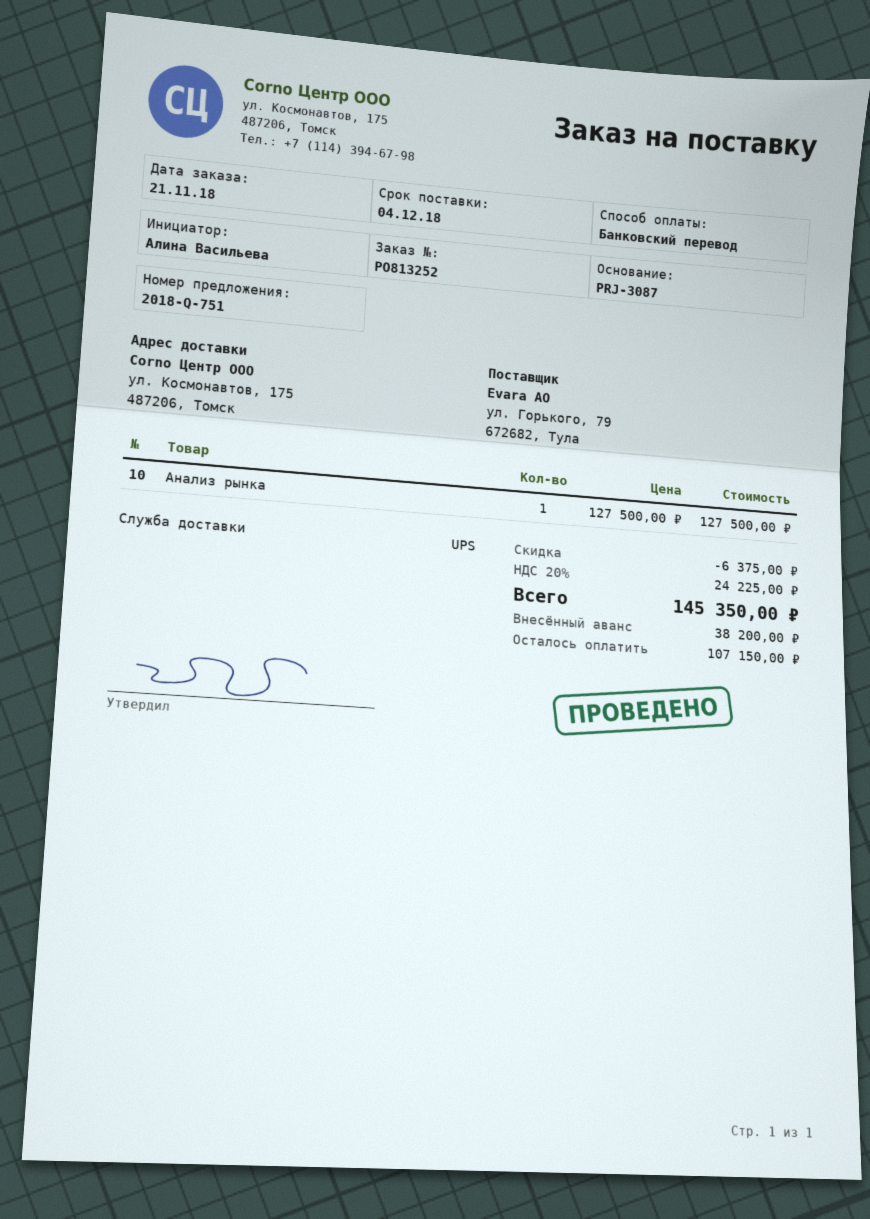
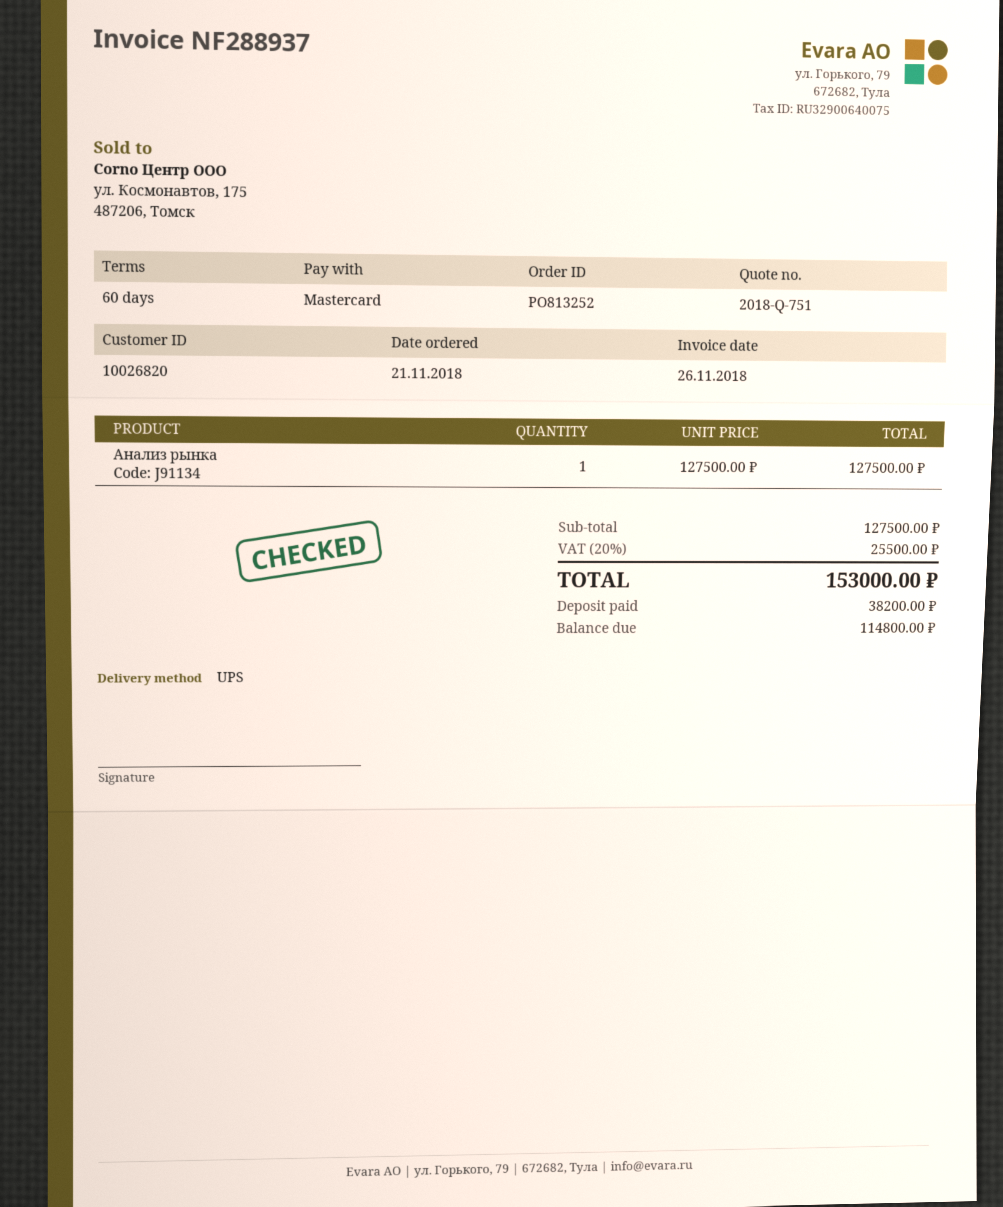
payment method: bank transfer -> Mastercard
discount: 6375.00 -> none
tax: 20% = 24225.00 -> 20% = 25500.00
total: 145350.00 -> 153000.00
balance: 107150.00 -> 114800.00

